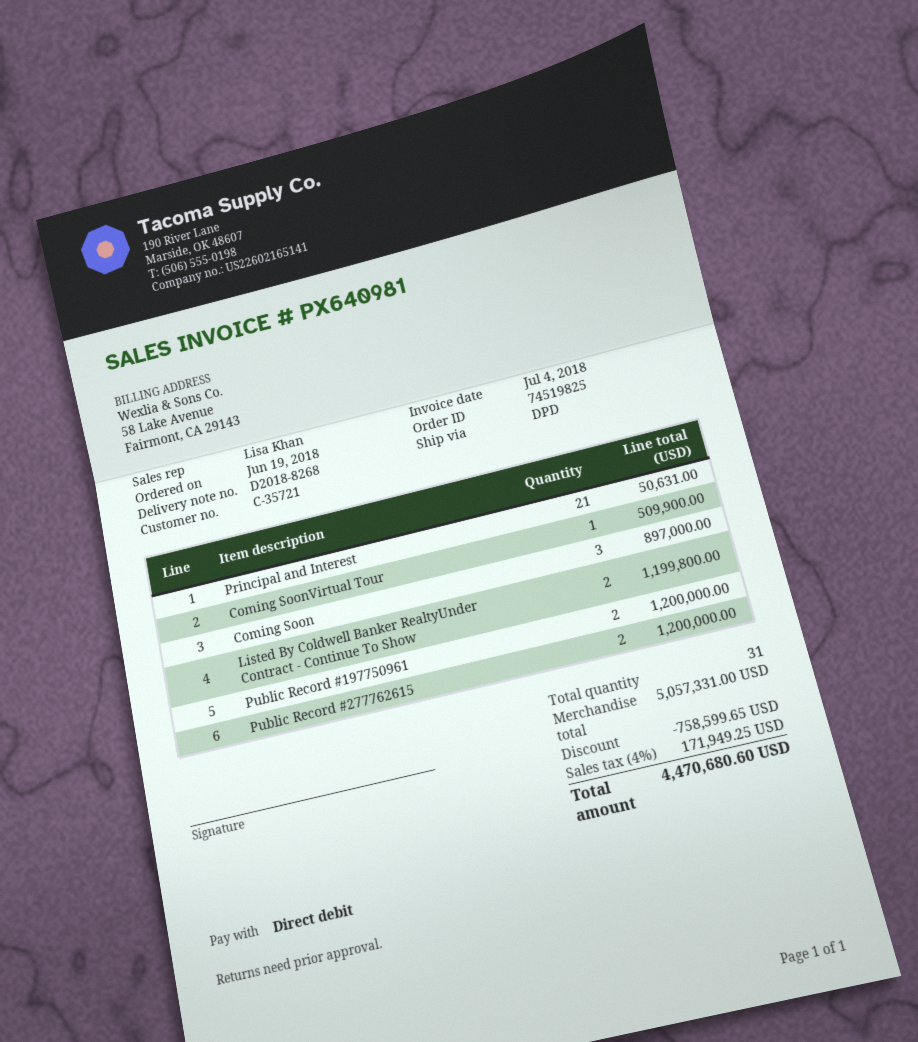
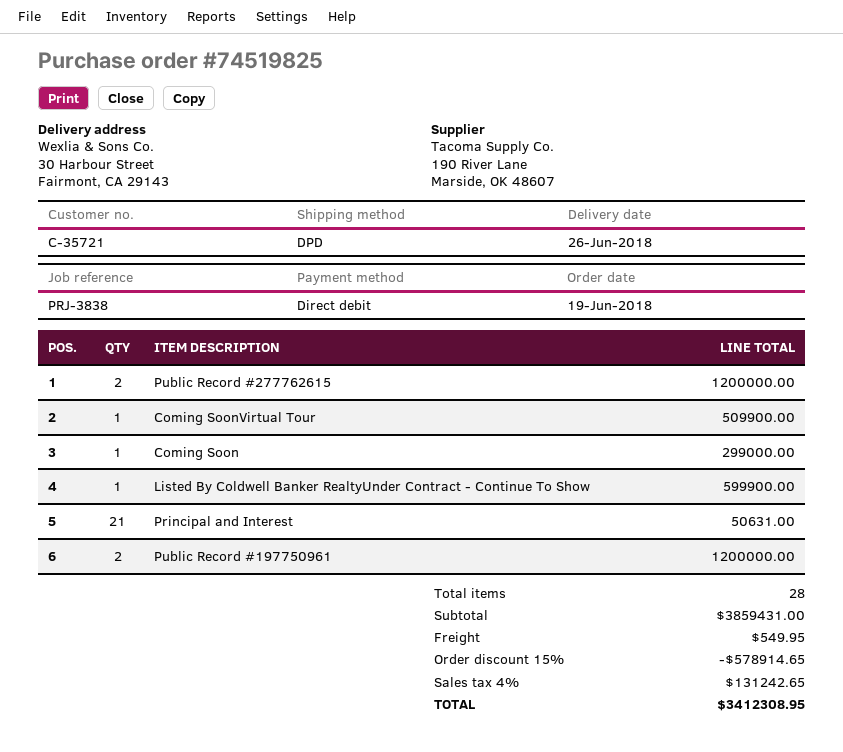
Coming Soon: 3 for 897000.00 -> 1 for 299000.00
Listed By Coldwell Banker RealtyUnder Contract - Continue To Show: 2 for 1199800.00 -> 1 for 599900.00
total quantity: 31 -> 28
subtotal: 5057331.00 -> 3859431.00
discount: 758599.65 -> 578914.65
shipping: none -> 549.95
tax: 4% = 171949.25 -> 4% = 131242.65
total: 4470680.60 -> 3412308.95

